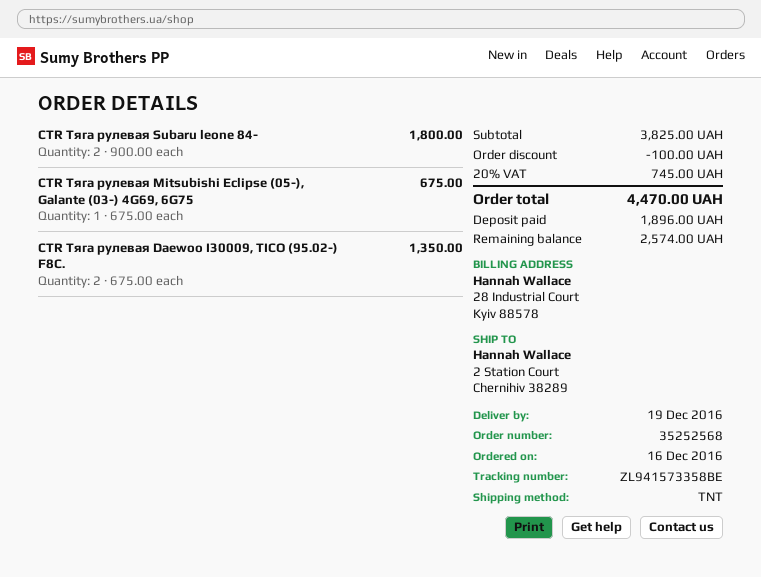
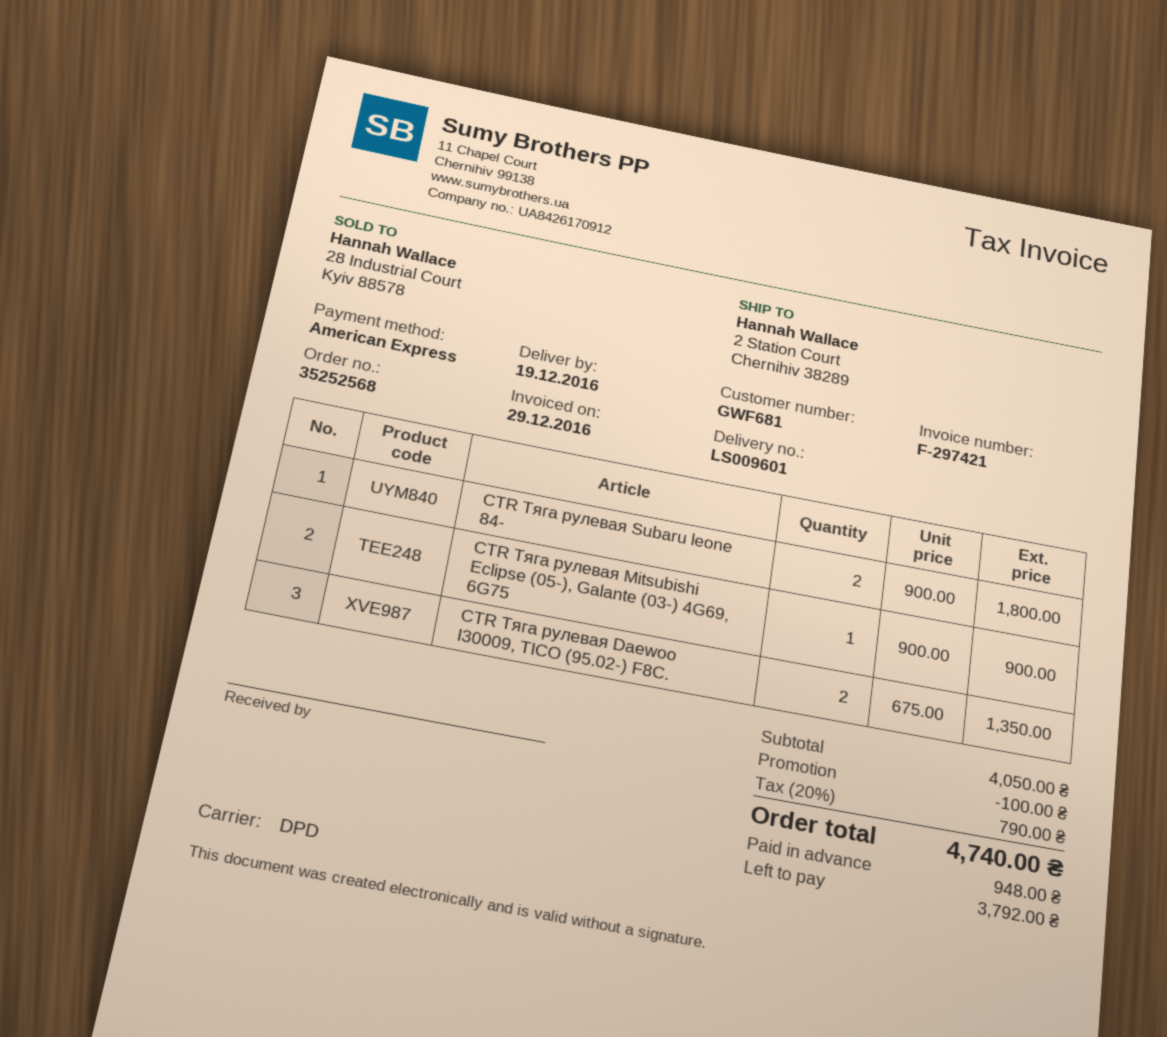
shipping method: TNT -> DPD
CTR Тяга рулевая Mitsubishi Eclipse (05-), Galante (03-) 4G69, 6G75: 1 x 675.00 = 675.00 -> 1 x 900.00 = 900.00
subtotal: 3825.00 -> 4050.00
tax: 20% = 745.00 -> 20% = 790.00
total: 4470.00 -> 4740.00
deposit: 1896.00 -> 948.00
balance: 2574.00 -> 3792.00

